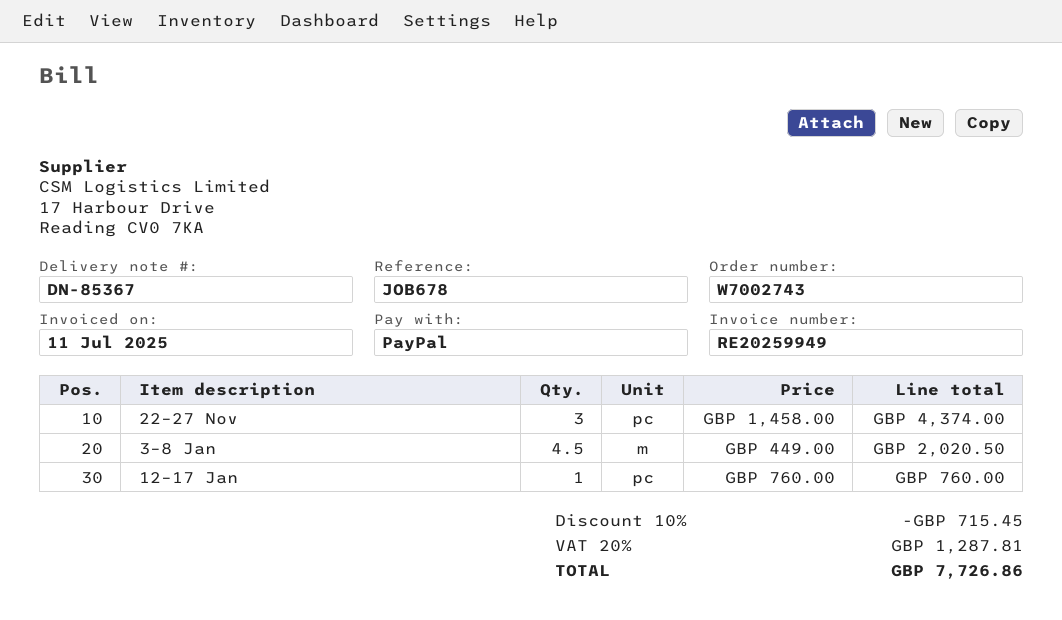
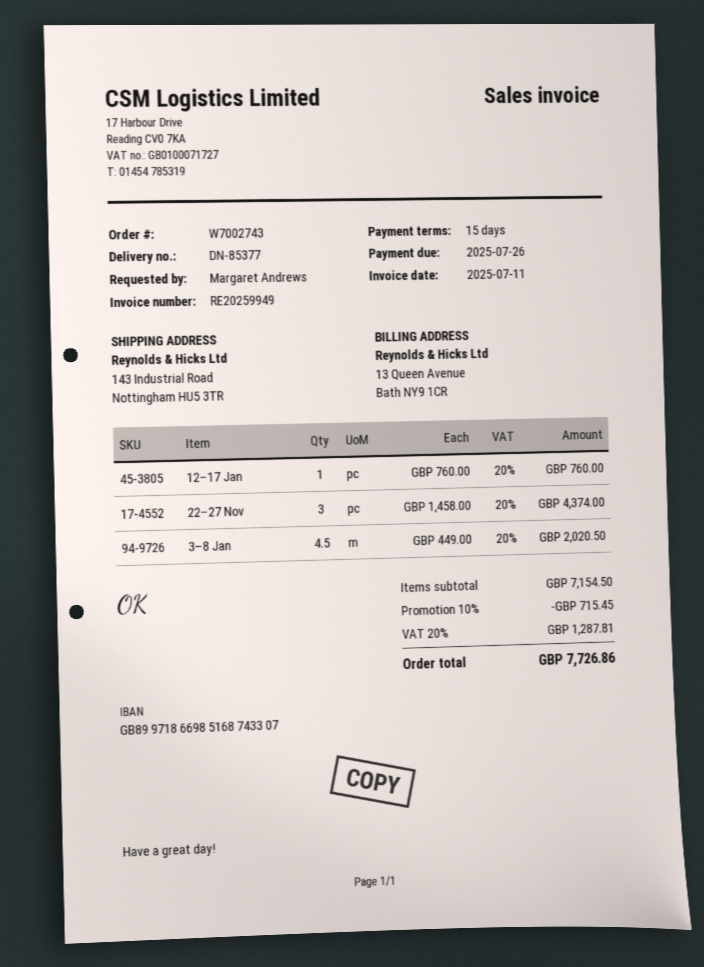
delivery note number: DN-85367 -> DN-85377

